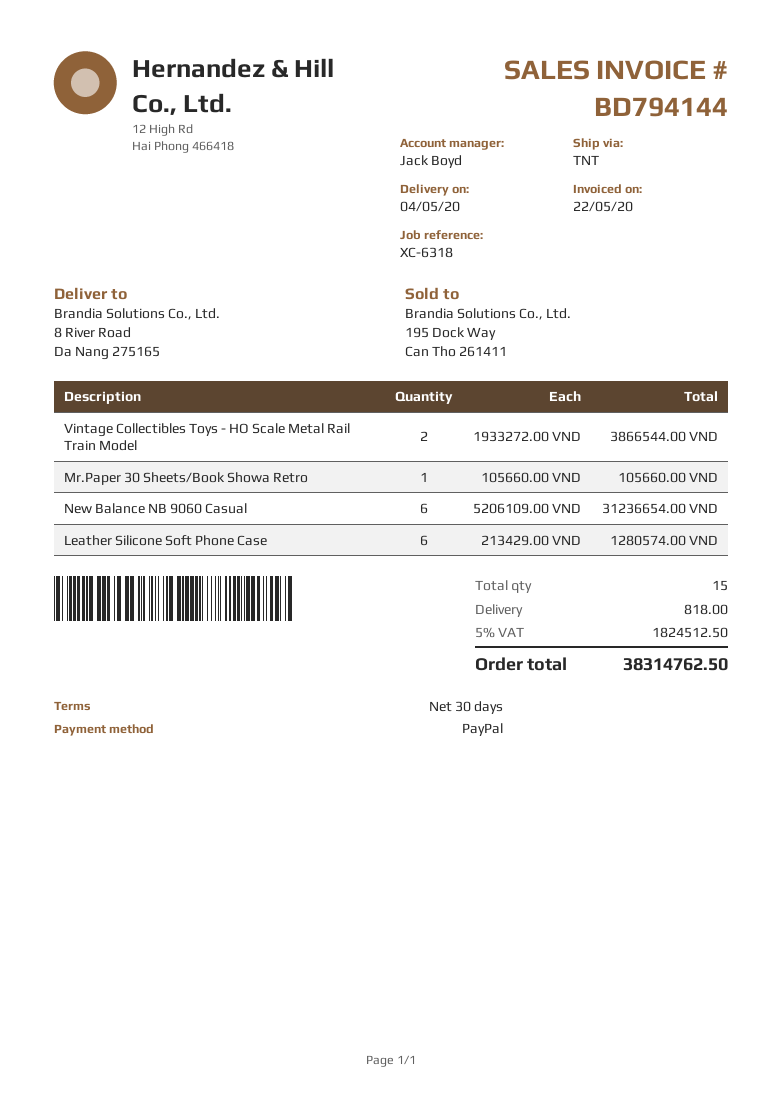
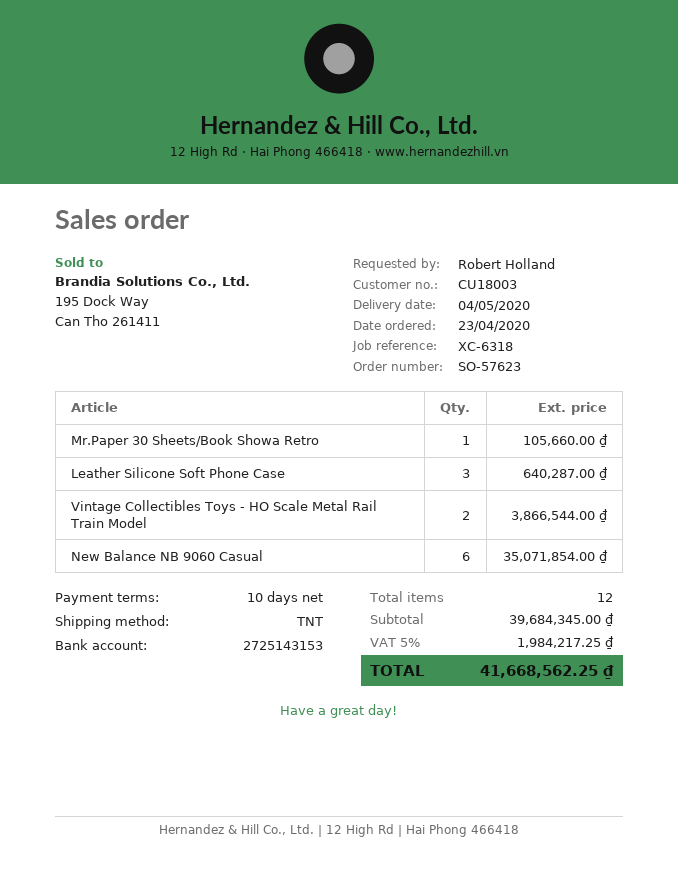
payment terms: 30 days -> 10 days
New Balance NB 9060 Casual: 6 for 31236654.00 -> 6 for 35071854.00
Leather Silicone Soft Phone Case: 6 for 1280574.00 -> 3 for 640287.00
total quantity: 15 -> 12
shipping: 818.00 -> none
tax: 5% = 1824512.50 -> 5% = 1984217.25
total: 38314762.50 -> 41668562.25

